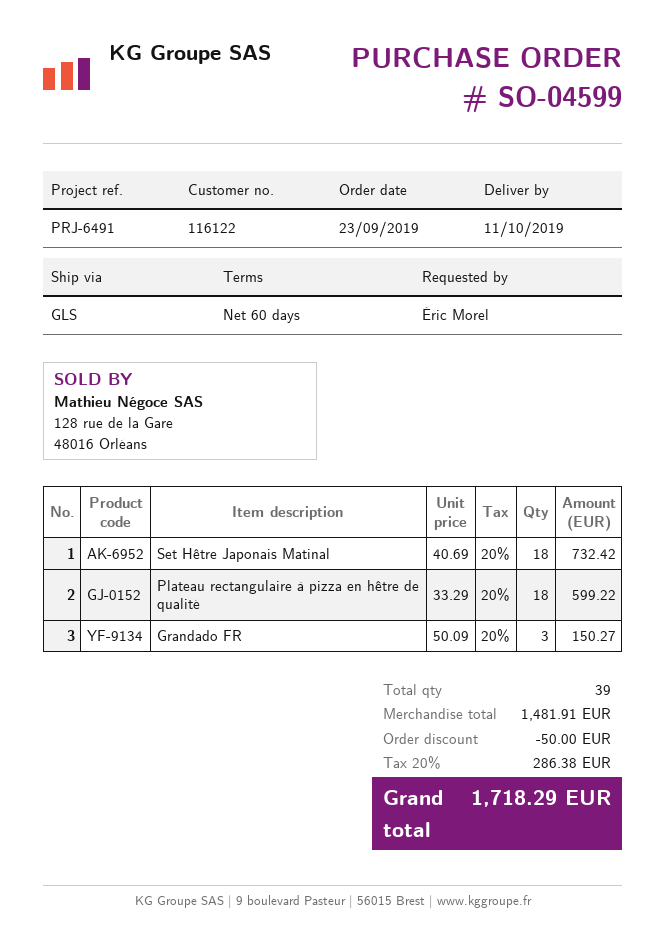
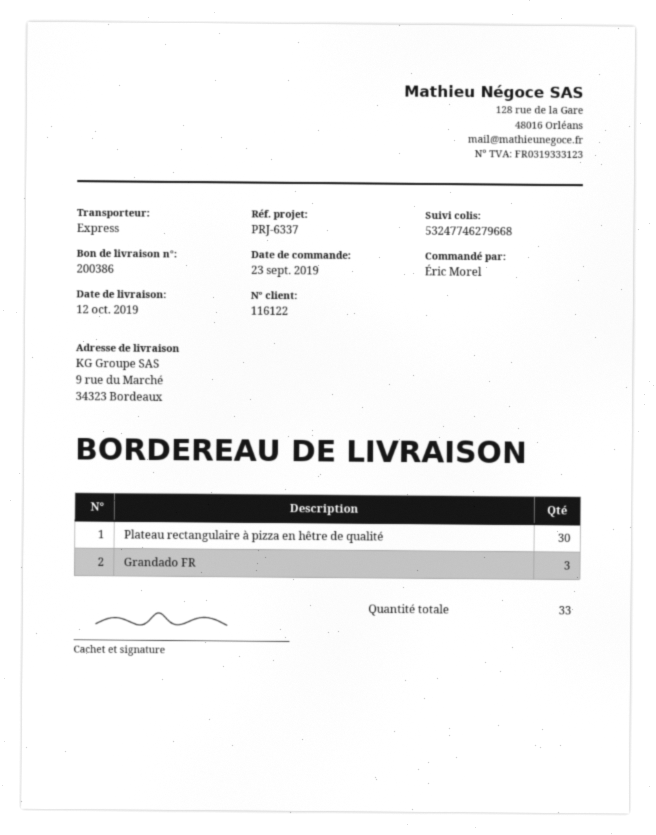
delivery date: 2019-10-11 -> 2019-10-12
reference: PRJ-6491 -> PRJ-6337
shipping method: GLS -> express
Set Hêtre Japonais Matinal: 18 -> none
Plateau rectangulaire à pizza en hêtre de qualité: 18 -> 30
total quantity: 39 -> 33

